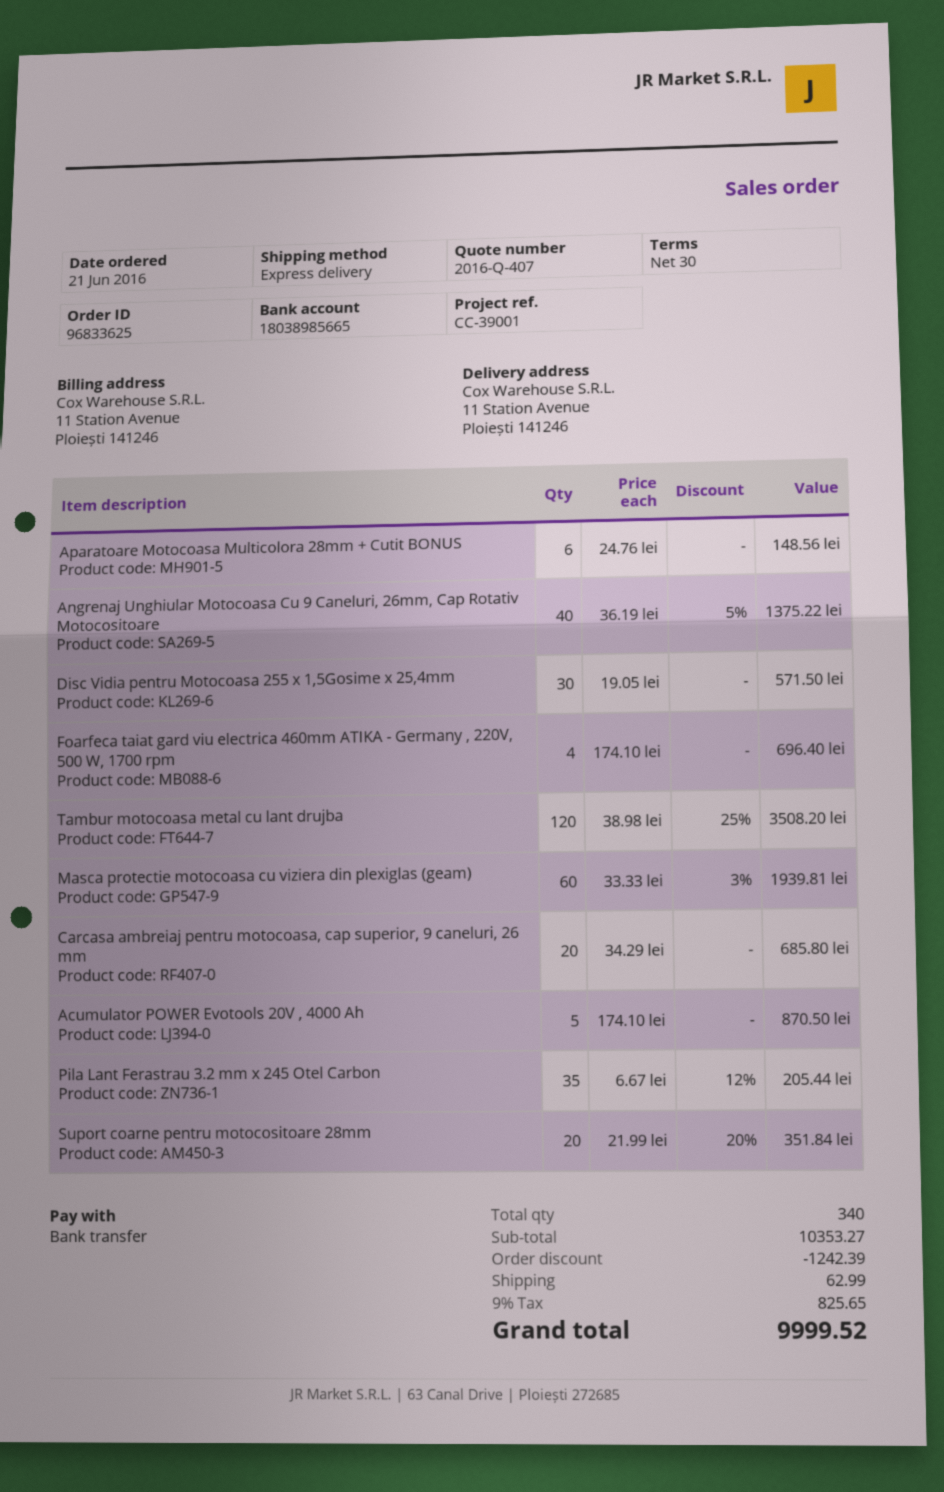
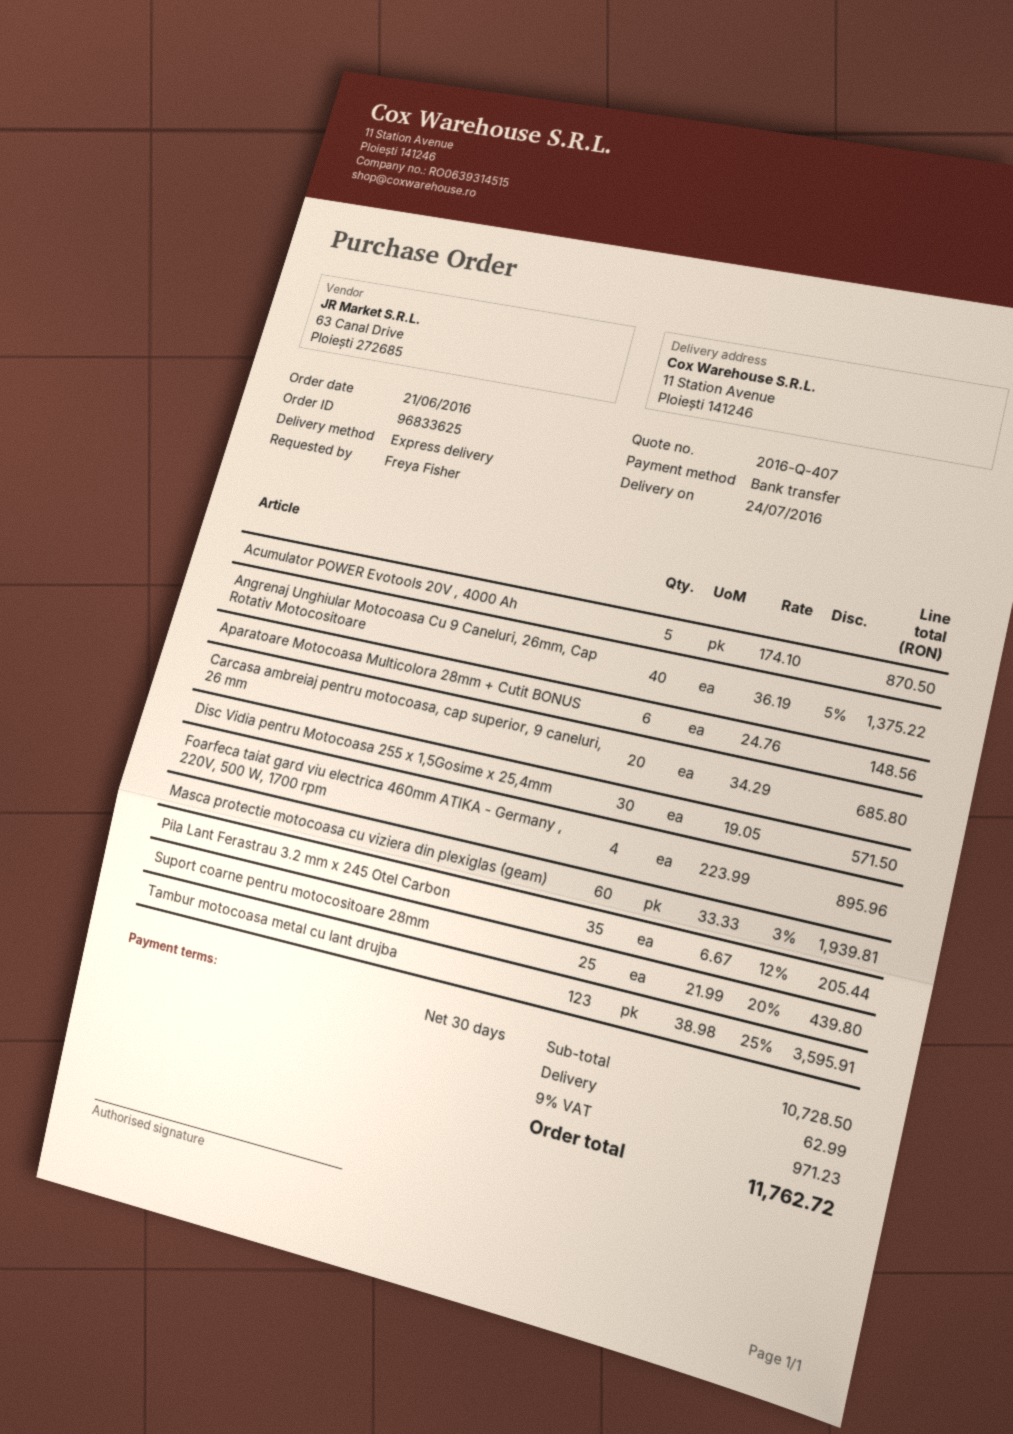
Foarfeca taiat gard viu electrica 460mm ATIKA - Germany , 220V, 500 W, 1700 rpm: 4 x 174.10 = 696.40 -> 4 x 223.99 = 895.96
Tambur motocoasa metal cu lant drujba: 120 x 38.98 - 25% = 3508.20 -> 123 x 38.98 - 25% = 3595.91
Suport coarne pentru motocositoare 28mm: 20 x 21.99 - 20% = 351.84 -> 25 x 21.99 - 20% = 439.80
subtotal: 10353.27 -> 10728.50
discount: 1242.39 -> none
tax: 9% = 825.65 -> 9% = 971.23
total: 9999.52 -> 11762.72

